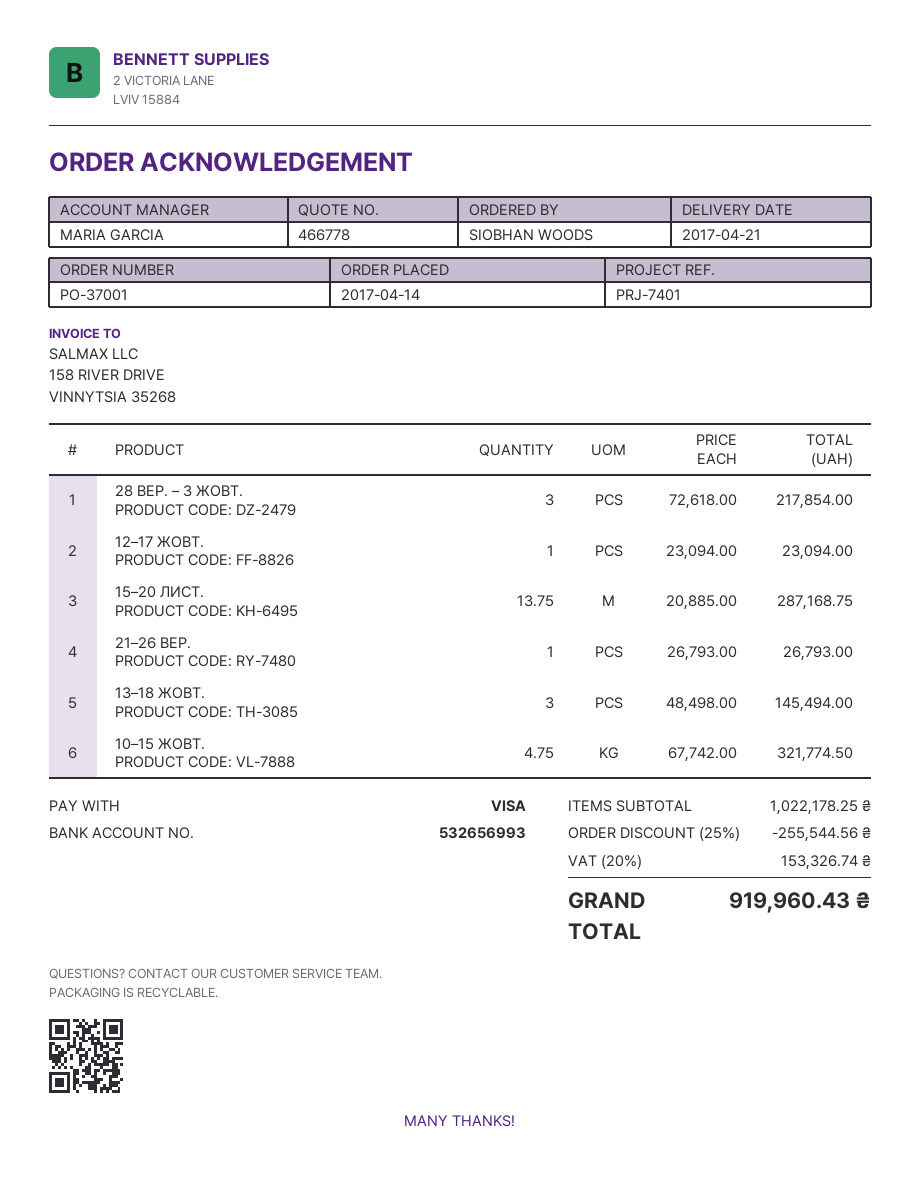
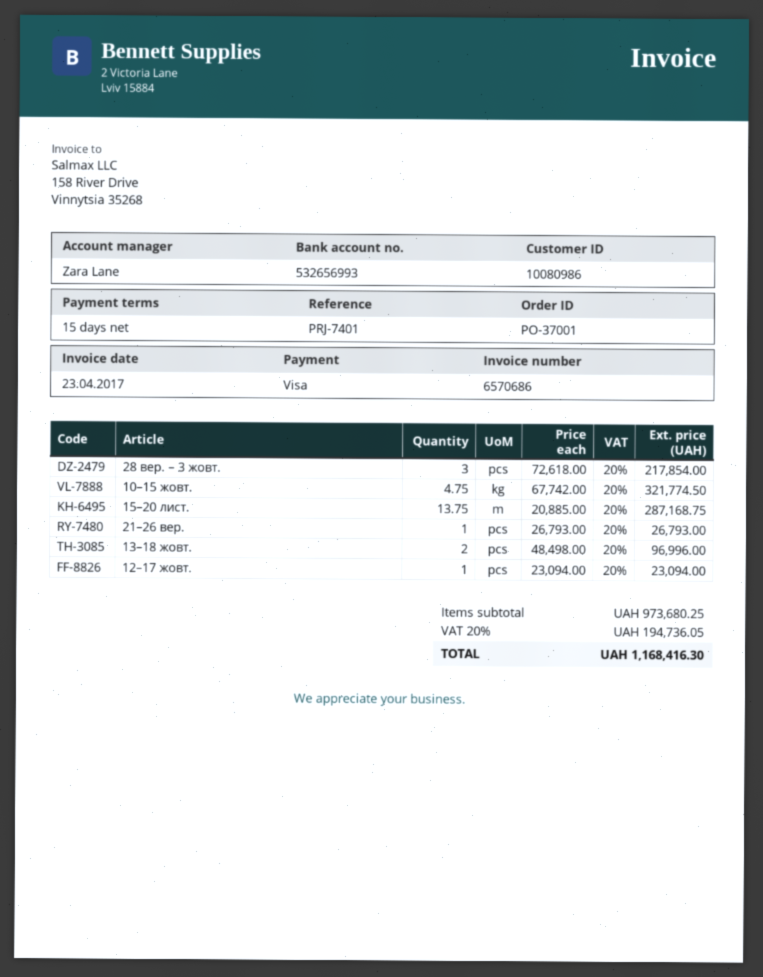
sales rep: MARIA GARCIA -> Zara Lane
13–18 ЖОВТ.: 3 x 48498.00 = 145494.00 -> 2 x 48498.00 = 96996.00
subtotal: 1022178.25 -> 973680.25
discount: 25% = 255544.56 -> none
tax: 20% = 153326.74 -> 20% = 194736.05
total: 919960.43 -> 1168416.30

